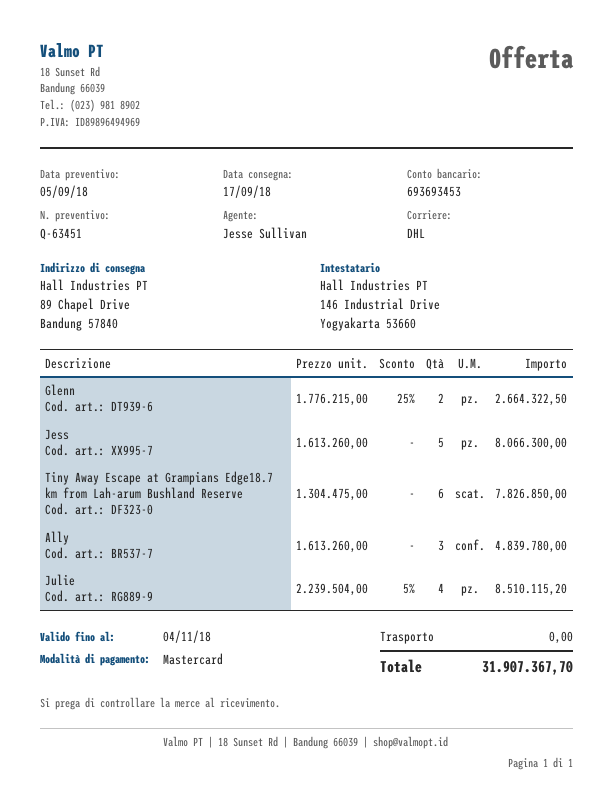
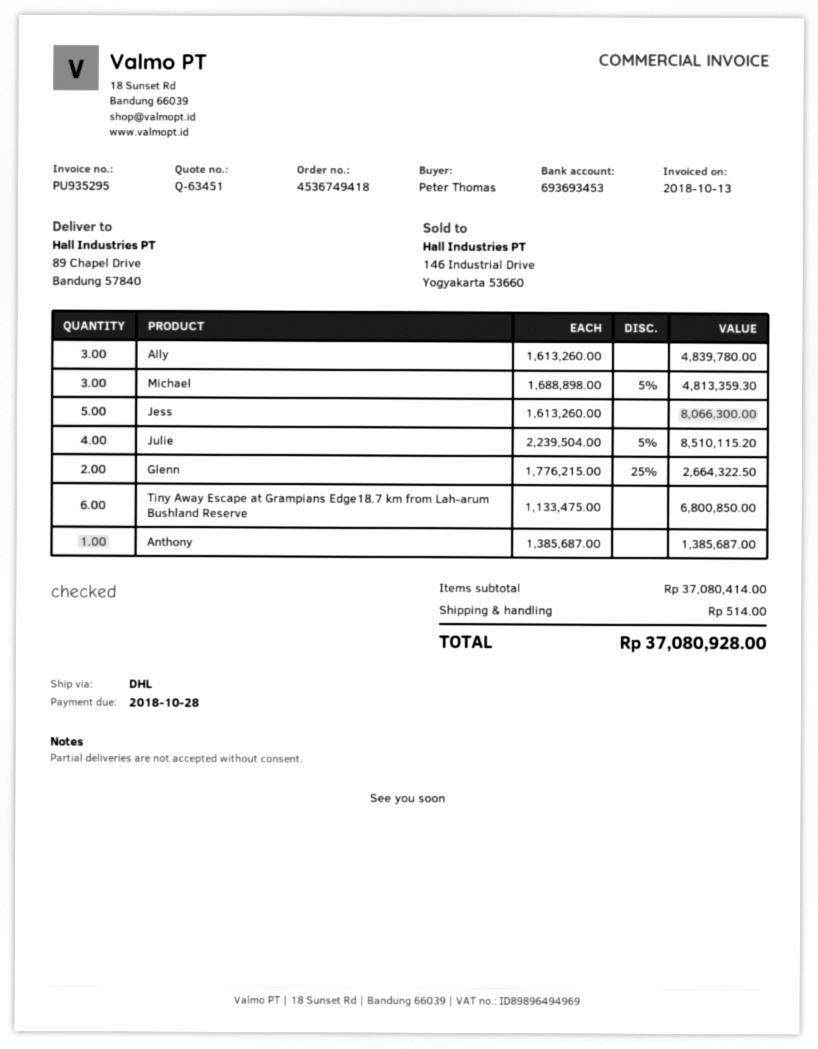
Tiny Away Escape at Grampians Edge18.7 km from Lah-arum Bushland Reserve: 6 x 1304475.00 = 7826850.00 -> 6 x 1133475.00 = 6800850.00
Michael: none -> 3 x 1688898.00 - 5% = 4813359.30
Anthony: none -> 1 x 1385687.00 = 1385687.00
shipping: 0.00 -> 514.00
total: 31907367.70 -> 37080928.00

